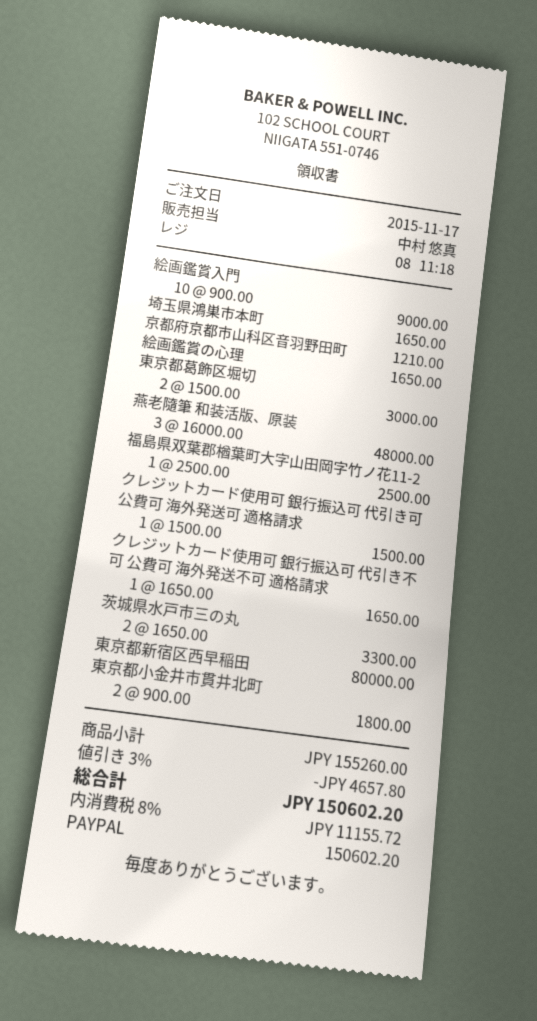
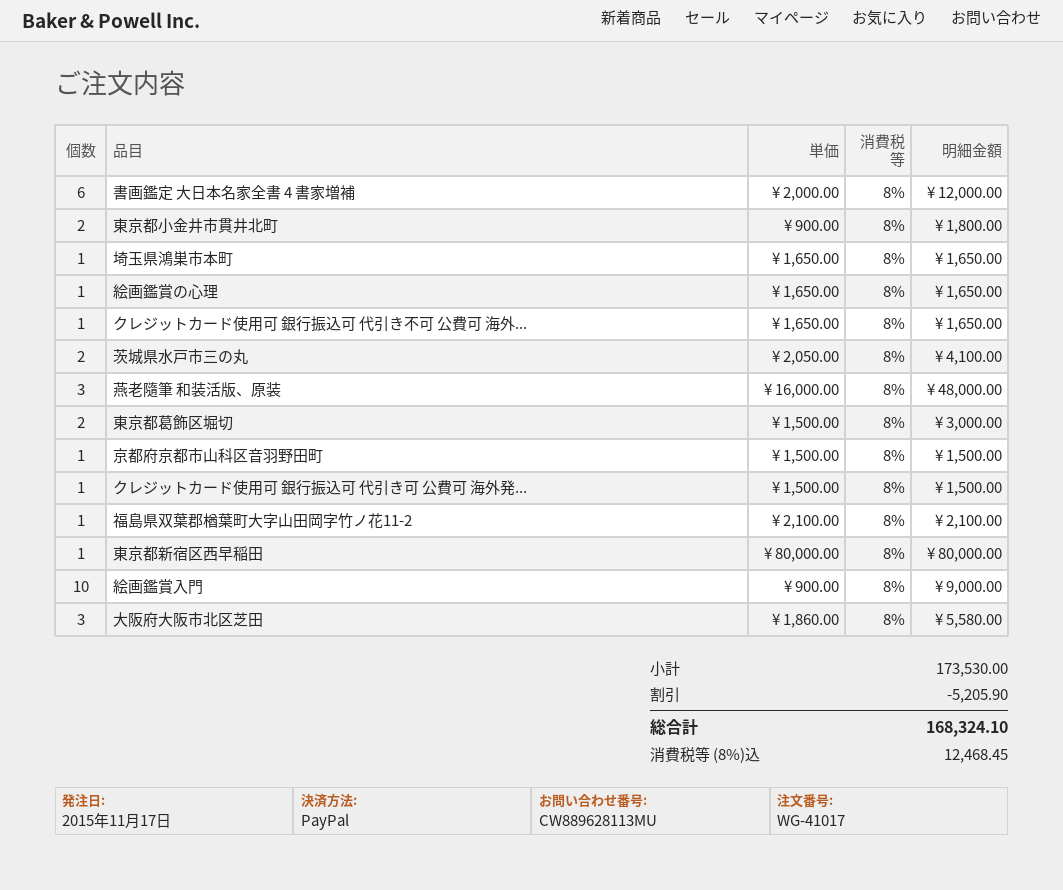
京都府京都市山科区音羽野田町: 1 x 1210.00 = 1210.00 -> 1 x 1500.00 = 1500.00
福島県双葉郡楢葉町大字山田岡字竹ノ花11-2: 1 x 2500.00 = 2500.00 -> 1 x 2100.00 = 2100.00
茨城県水戸市三の丸: 2 x 1650.00 = 3300.00 -> 2 x 2050.00 = 4100.00
書画鑑定 大日本名家全書 4 書家増補: none -> 6 x 2000.00 = 12000.00
大阪府大阪市北区芝田: none -> 3 x 1860.00 = 5580.00
subtotal: 155260.00 -> 173530.00
discount: 4657.80 -> 5205.90
tax: 8% = 11155.72 -> 8% = 12468.45
total: 150602.20 -> 168324.10

